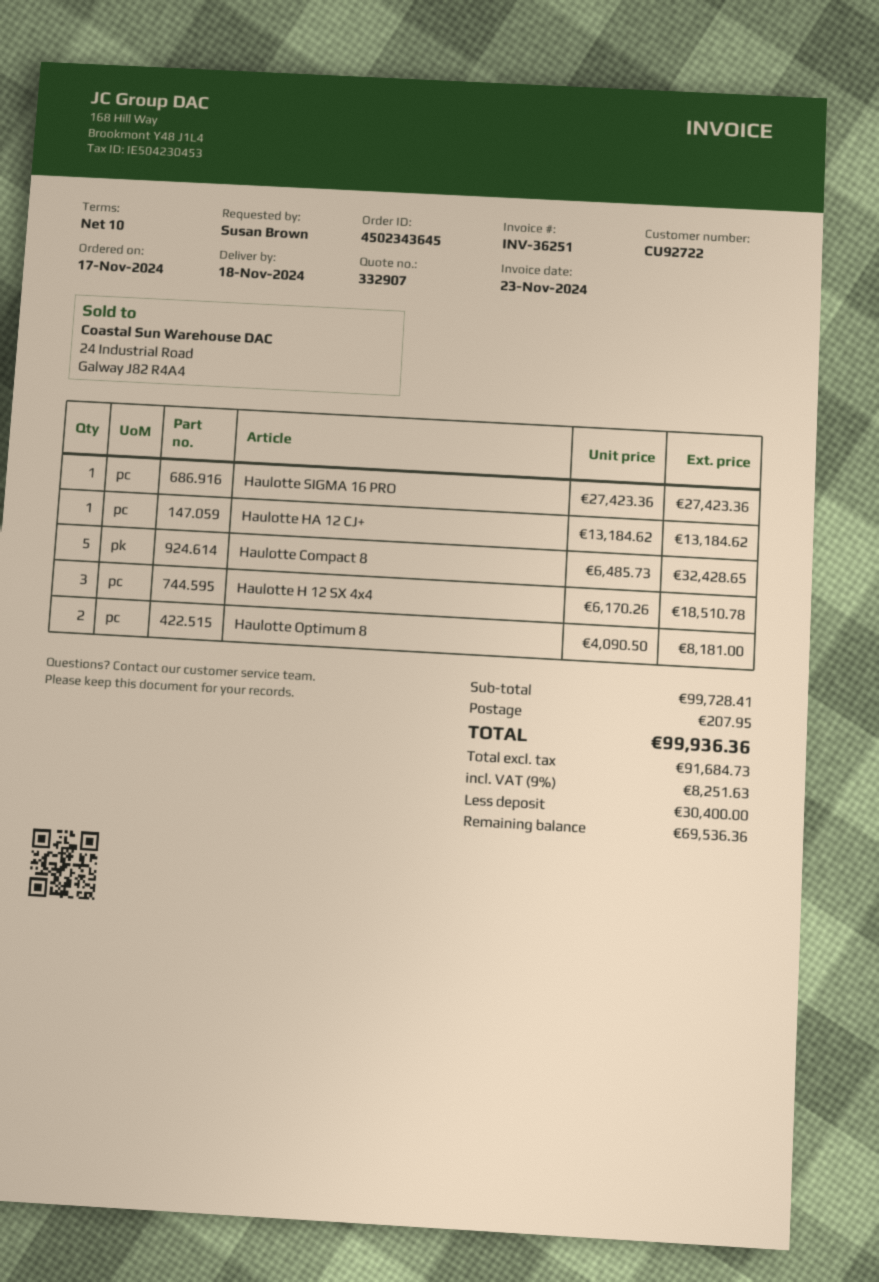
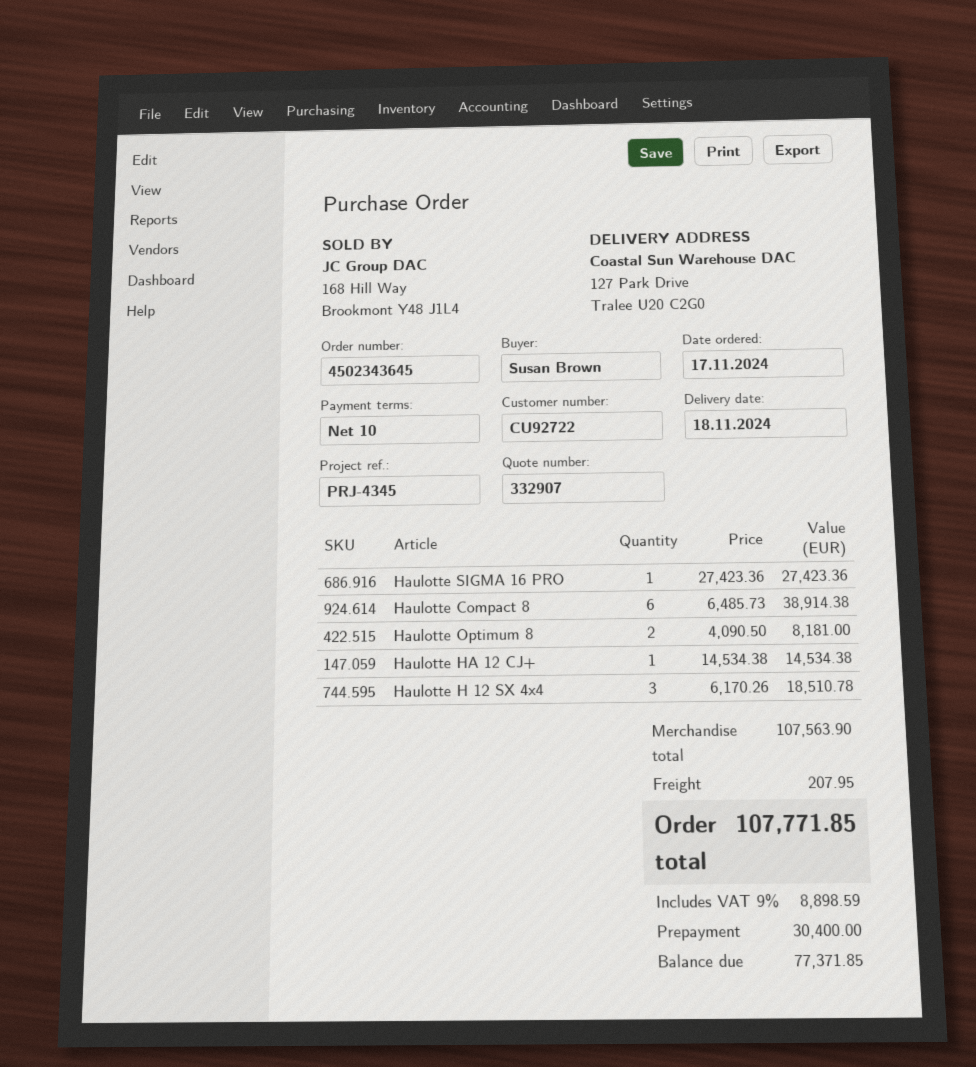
Haulotte HA 12 CJ+: 1 x 13184.62 = 13184.62 -> 1 x 14534.38 = 14534.38
Haulotte Compact 8: 5 x 6485.73 = 32428.65 -> 6 x 6485.73 = 38914.38
subtotal: 99728.41 -> 107563.90
tax: 9% = 8251.63 -> 9% = 8898.59
total: 99936.36 -> 107771.85
balance: 69536.36 -> 77371.85

